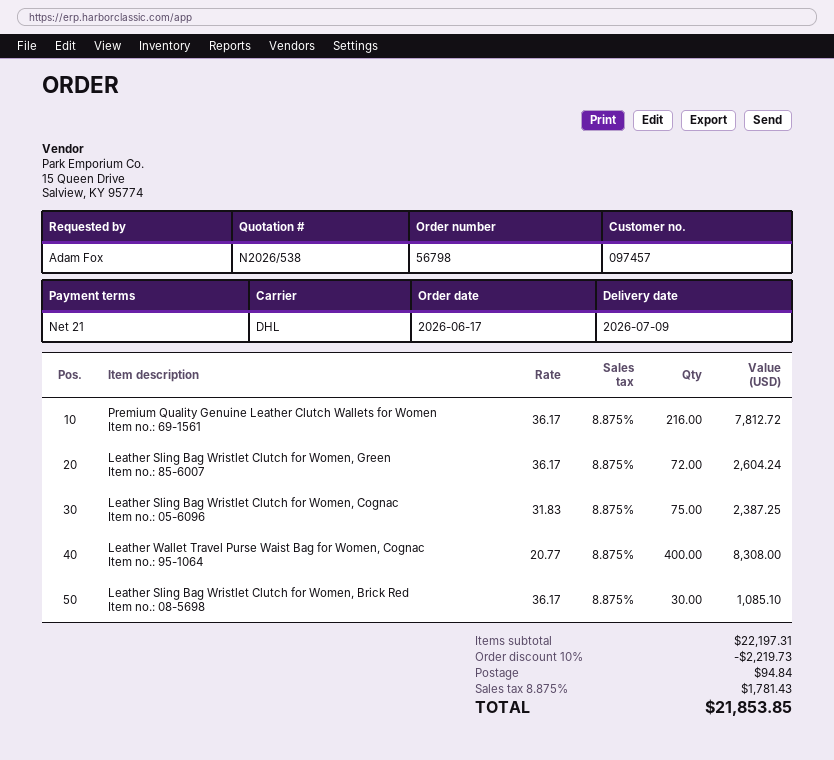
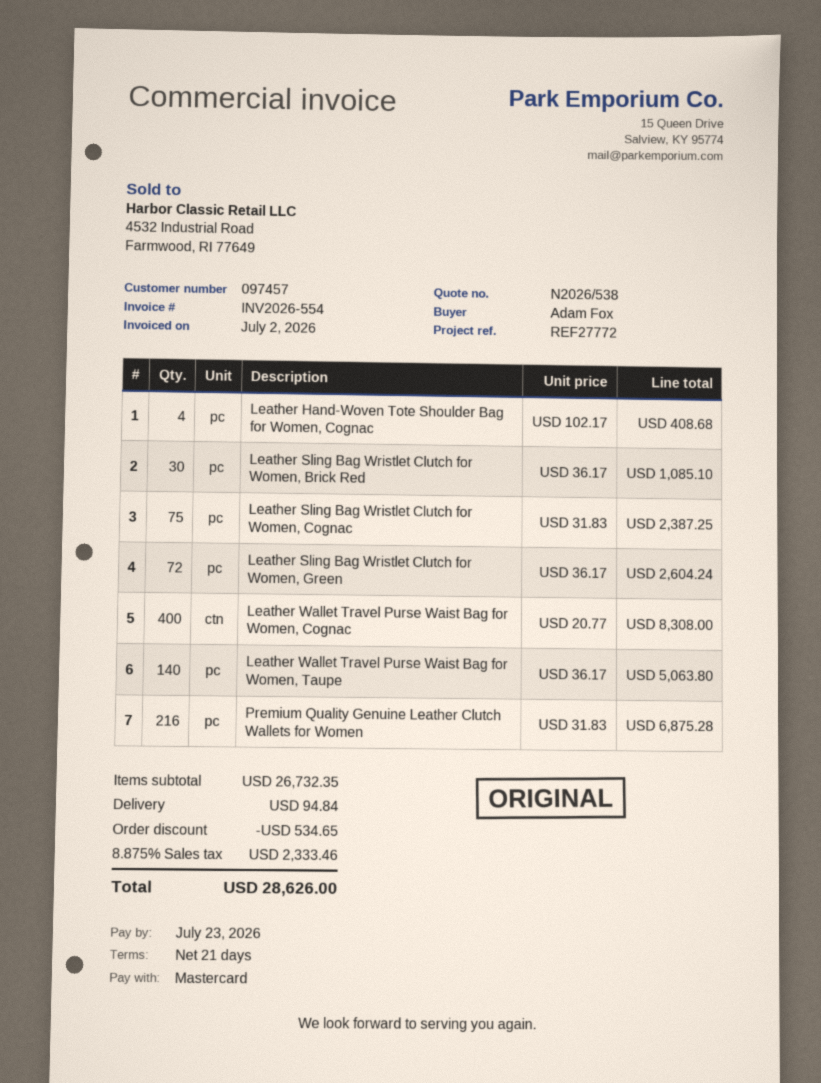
Premium Quality Genuine Leather Clutch Wallets for Women: 216 x 36.17 = 7812.72 -> 216 x 31.83 = 6875.28
Leather Hand-Woven Tote Shoulder Bag for Women, Cognac: none -> 4 x 102.17 = 408.68
Leather Wallet Travel Purse Waist Bag for Women, Taupe: none -> 140 x 36.17 = 5063.80
subtotal: 22197.31 -> 26732.35
discount: 2219.73 -> 534.65
tax: 8.875% = 1781.43 -> 8.875% = 2333.46
total: 21853.85 -> 28626.00

